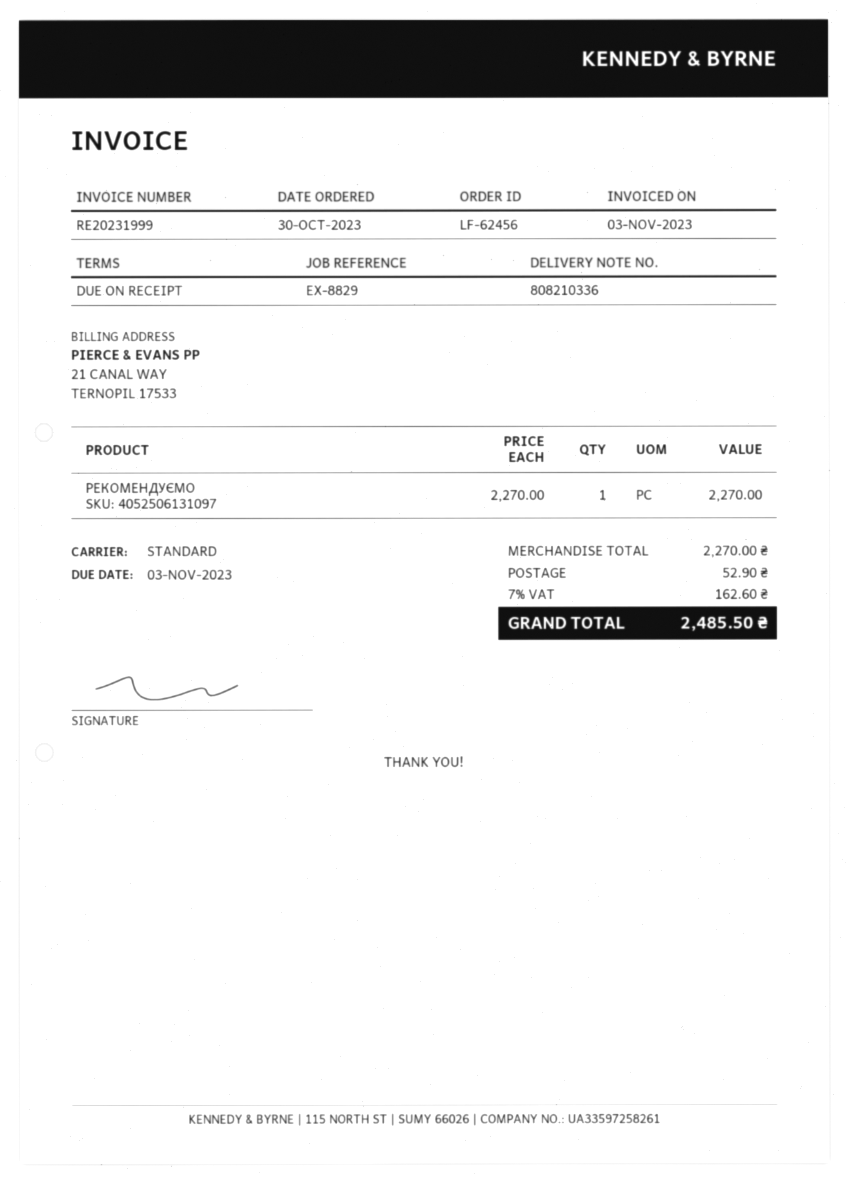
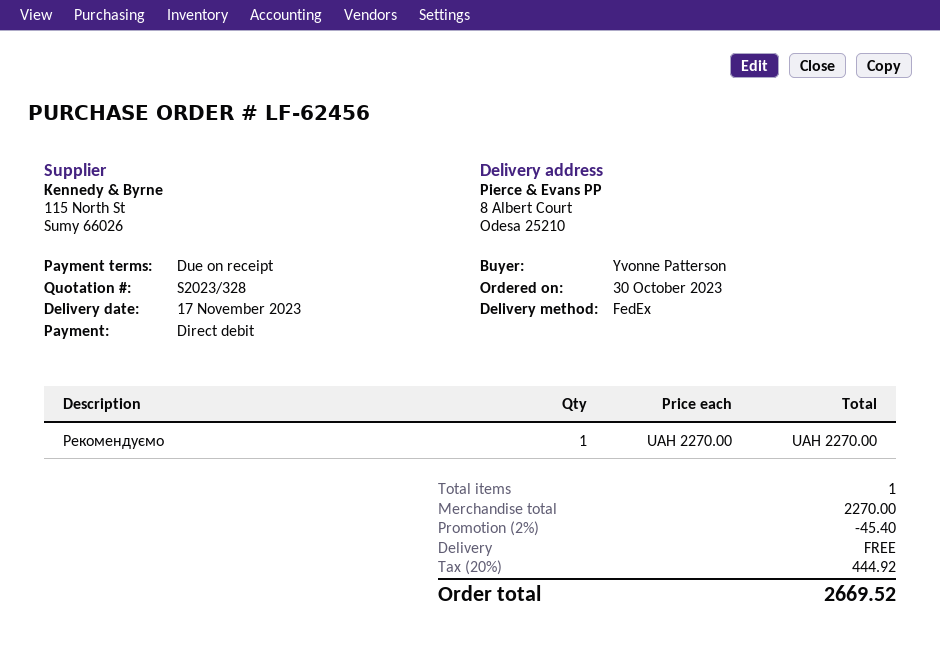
shipping method: standard -> FedEx
discount: none -> 2% = 45.40
shipping: 52.90 -> 0.00
tax: 7% = 162.60 -> 20% = 444.92
total: 2485.50 -> 2669.52

